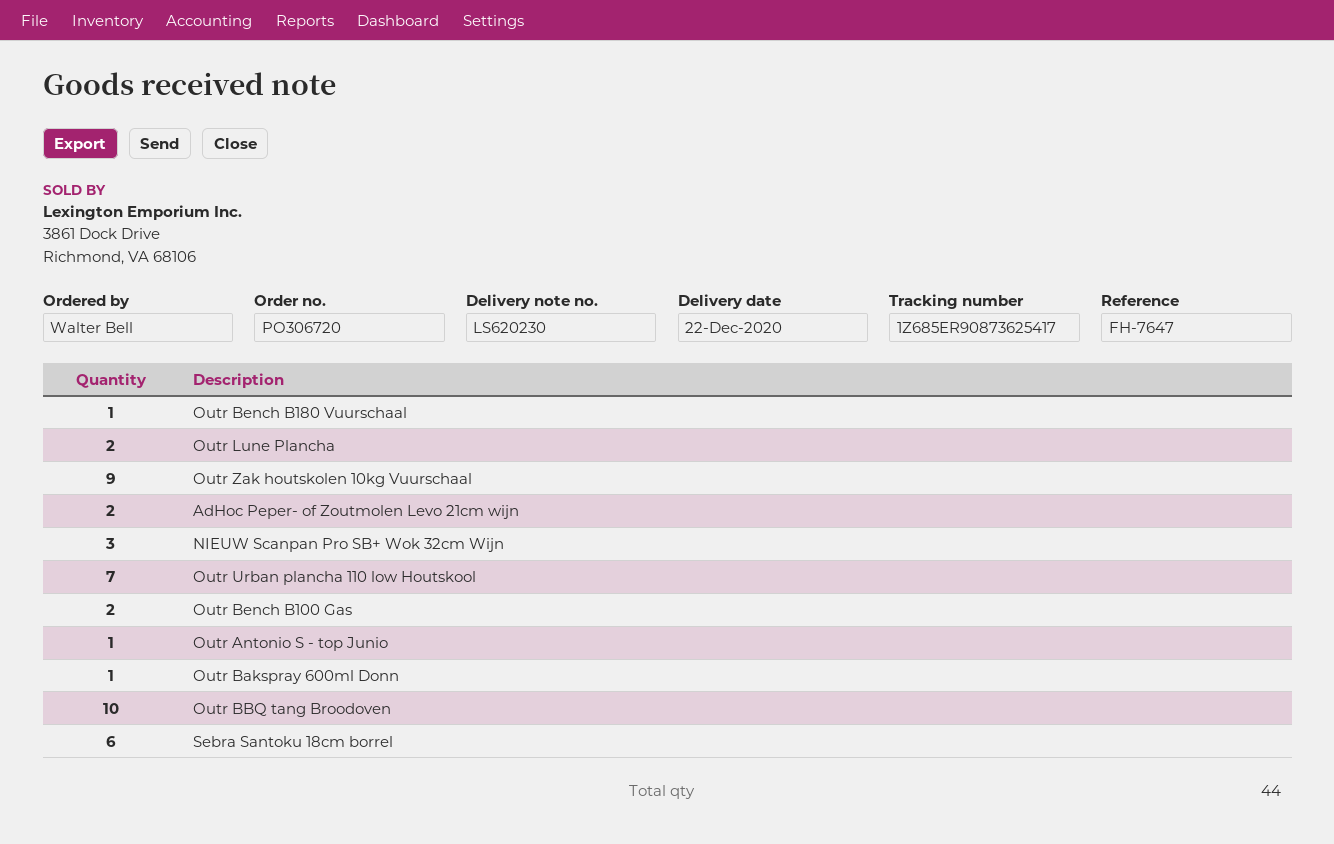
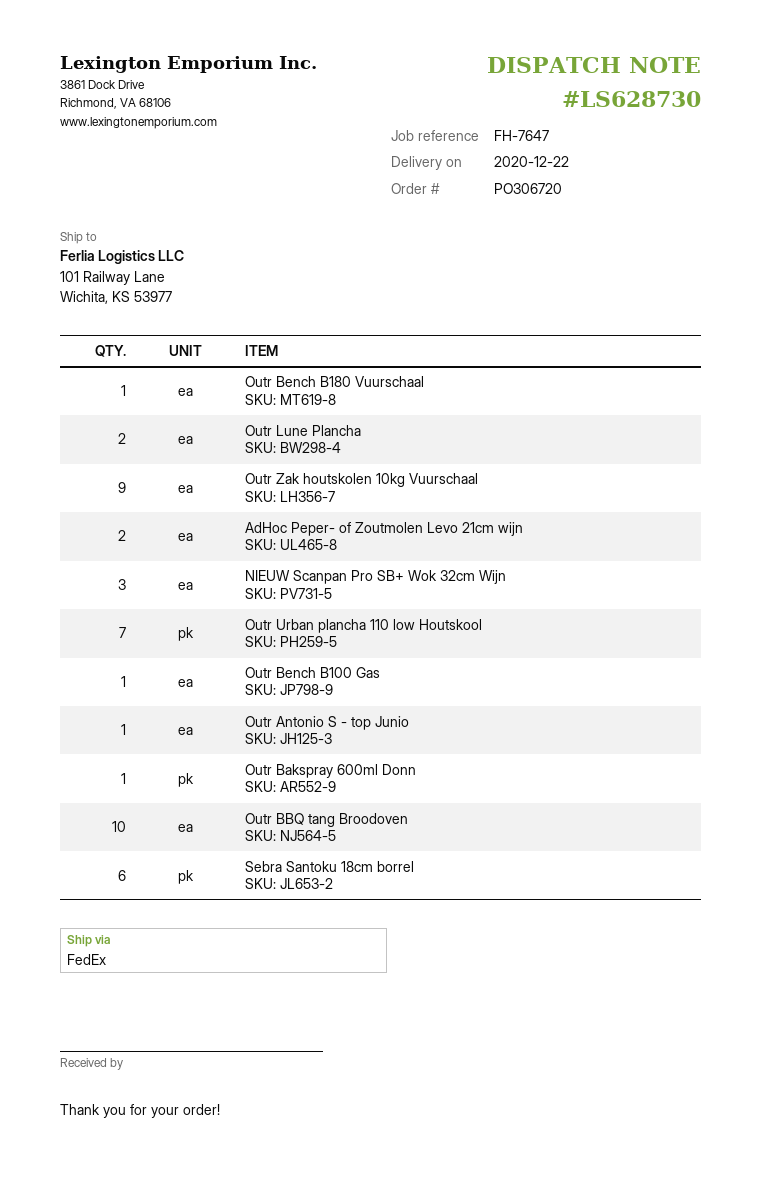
delivery note number: LS620230 -> LS628730
Outr Bench B100 Gas: 2 -> 1

